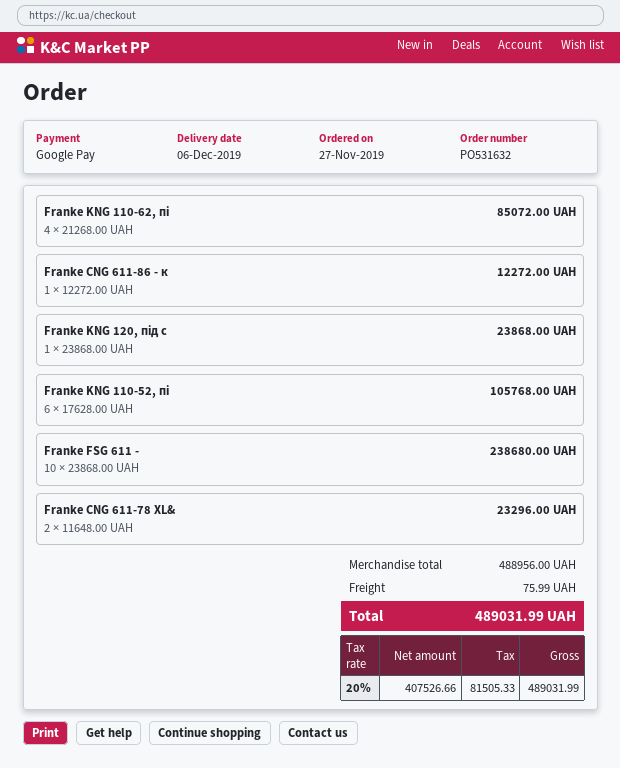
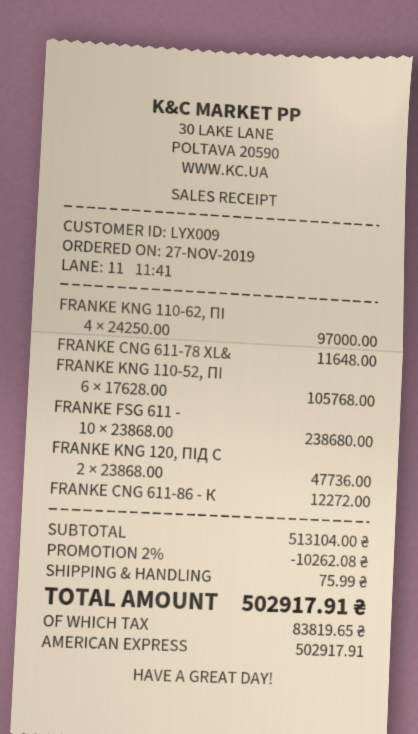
payment method: Google Pay -> American Express
Franke KNG 110-62, пі: 4 x 21268.00 = 85072.00 -> 4 x 24250.00 = 97000.00
Franke KNG 120, під с: 1 x 23868.00 = 23868.00 -> 2 x 23868.00 = 47736.00
Franke CNG 611-78 XL&: 2 x 11648.00 = 23296.00 -> 1 x 11648.00 = 11648.00
subtotal: 488956.00 -> 513104.00
discount: none -> 2% = 10262.08
tax: 81505.33 -> 83819.65
total: 489031.99 -> 502917.91

